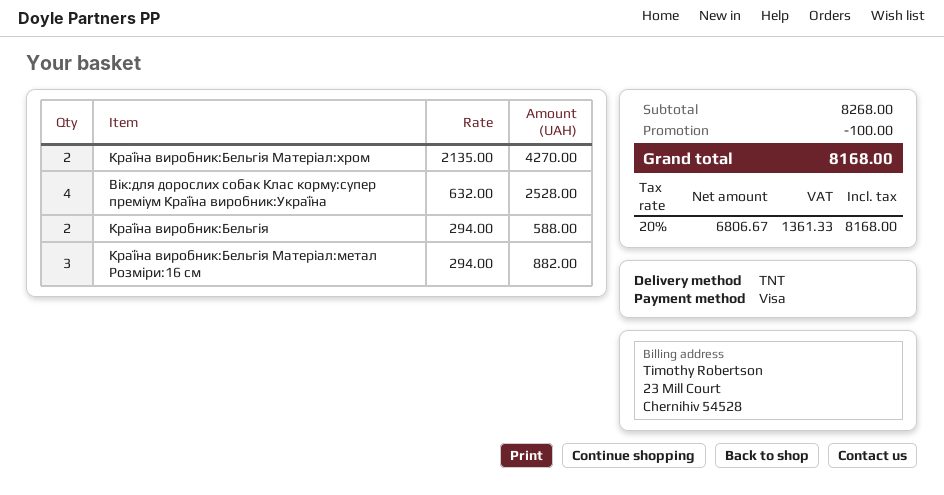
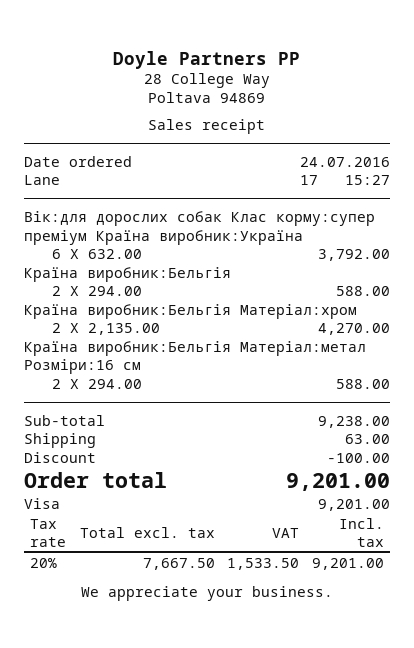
Вік:для дорослих собак Клас корму:супер преміум Країна виробник:Україна: 4 x 632.00 = 2528.00 -> 6 x 632.00 = 3792.00
Країна виробник:Бельгія Матеріал:метал Розміри:16 см: 3 x 294.00 = 882.00 -> 2 x 294.00 = 588.00
subtotal: 8268.00 -> 9238.00
shipping: none -> 63.00
net: 6806.67 -> 7667.50
tax: 20% = 1361.33 -> 20% = 1533.50
total: 8168.00 -> 9201.00

